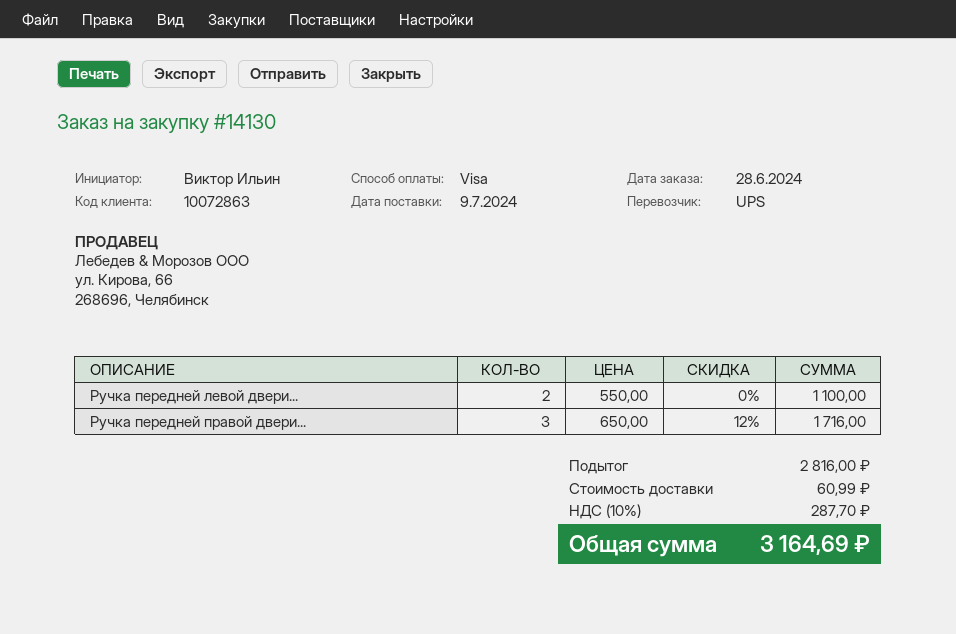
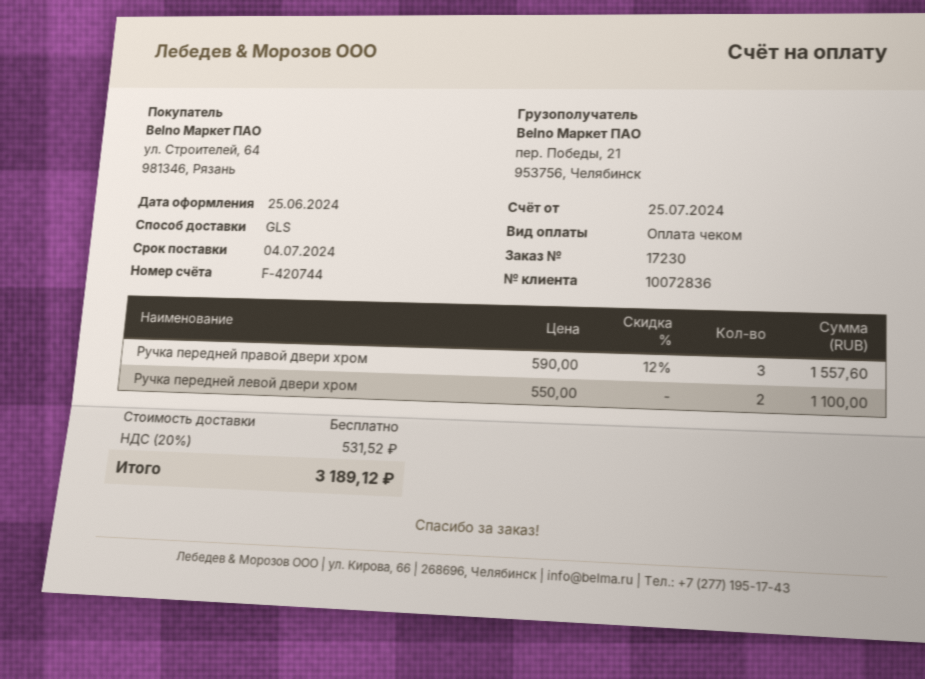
order number: 14130 -> 17230
order date: 2024-06-28 -> 2024-06-25
delivery date: 2024-07-09 -> 2024-07-04
customer number: 10072863 -> 10072836
payment method: Visa -> cheque
shipping method: UPS -> GLS
Ручка передней правой двери...: 3 x 650.00 - 12% = 1716.00 -> 3 x 590.00 - 12% = 1557.60
shipping: 60.99 -> 0.00
tax: 10% = 287.70 -> 20% = 531.52
total: 3164.69 -> 3189.12

